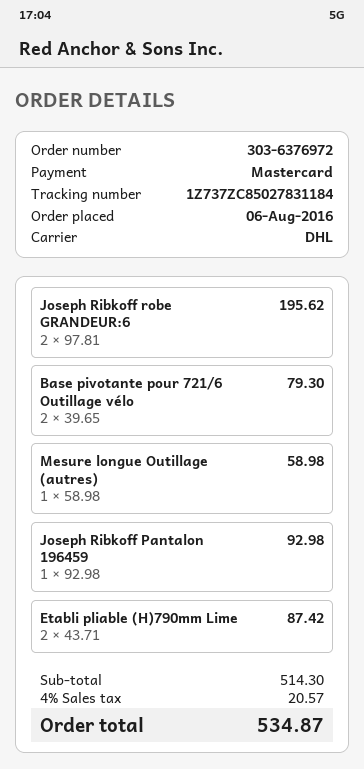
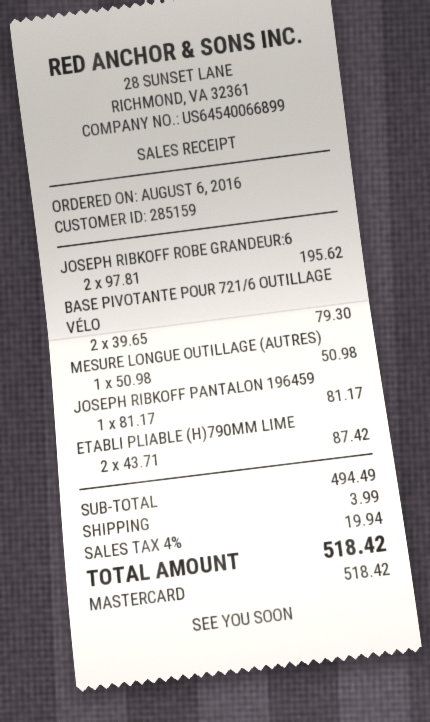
Mesure longue Outillage (autres): 1 x 58.98 = 58.98 -> 1 x 50.98 = 50.98
Joseph Ribkoff Pantalon 196459: 1 x 92.98 = 92.98 -> 1 x 81.17 = 81.17
subtotal: 514.30 -> 494.49
shipping: none -> 3.99
tax: 4% = 20.57 -> 4% = 19.94
total: 534.87 -> 518.42

